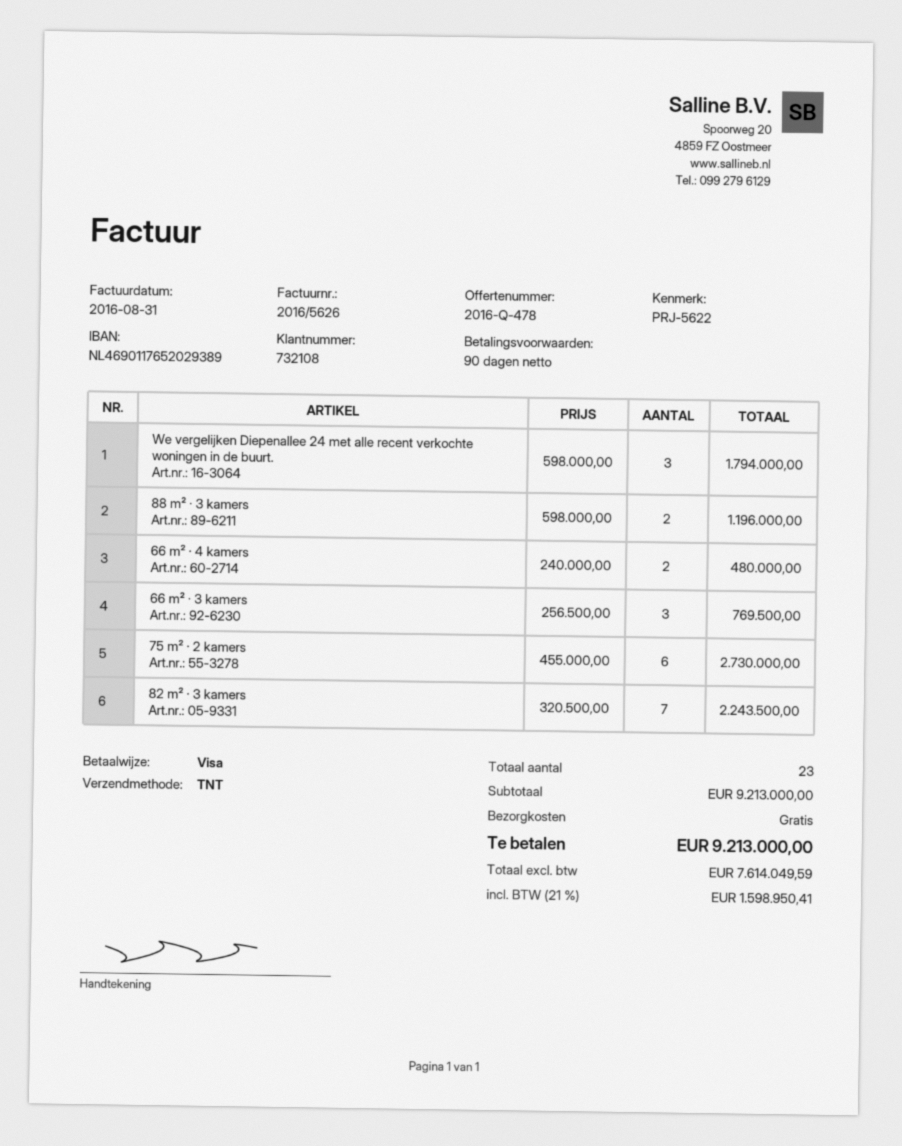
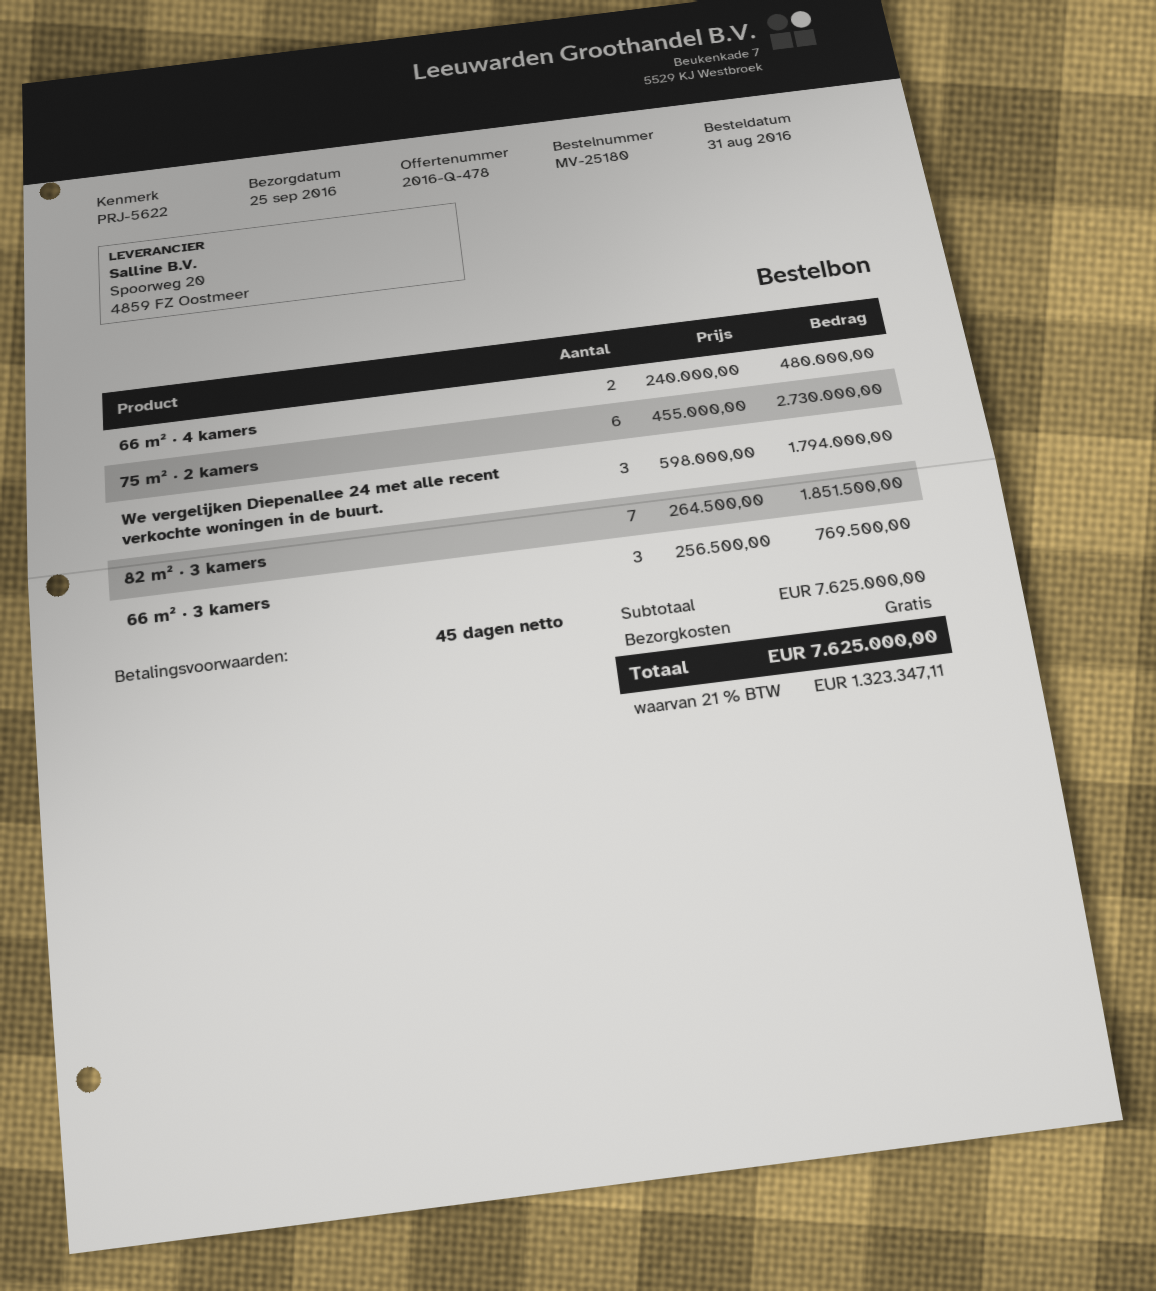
payment terms: 90 days -> 45 days
88 m² · 3 kamers: 2 x 598000.00 = 1196000.00 -> none
82 m² · 3 kamers: 7 x 320500.00 = 2243500.00 -> 7 x 264500.00 = 1851500.00
subtotal: 9213000.00 -> 7625000.00
tax: 21% = 1598950.41 -> 21% = 1323347.11
total: 9213000.00 -> 7625000.00

